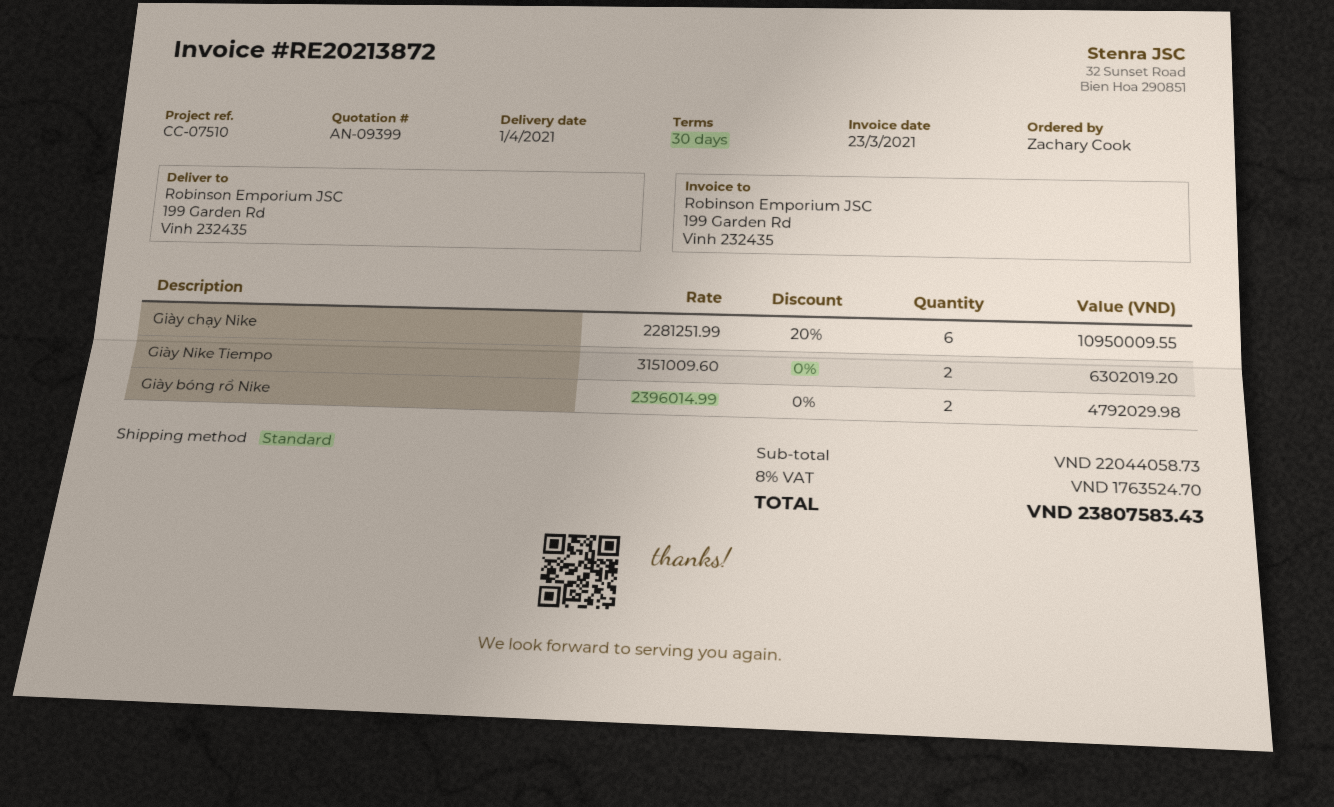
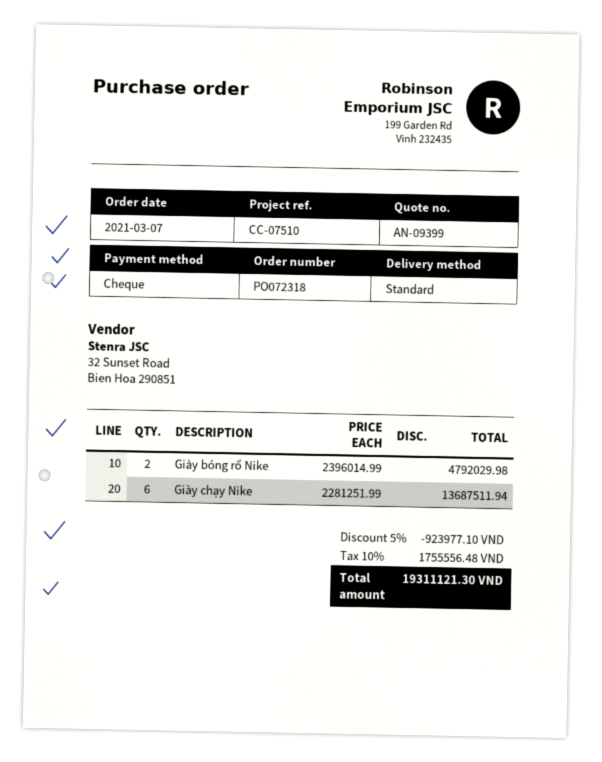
Giày chạy Nike: 6 x 2281251.99 - 20% = 10950009.55 -> 6 x 2281251.99 = 13687511.94
Giày Nike Tiempo: 2 x 3151009.60 = 6302019.20 -> none
discount: none -> 5% = 923977.10
tax: 8% = 1763524.70 -> 10% = 1755556.48
total: 23807583.43 -> 19311121.30

